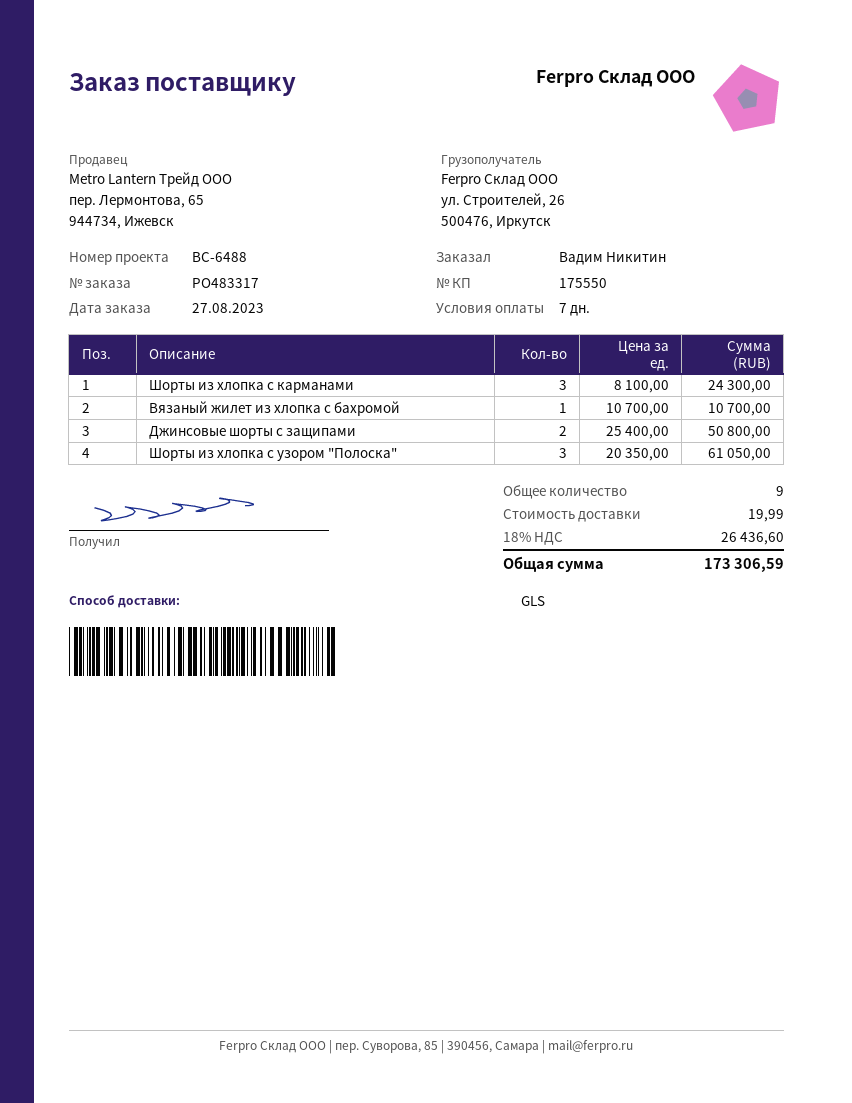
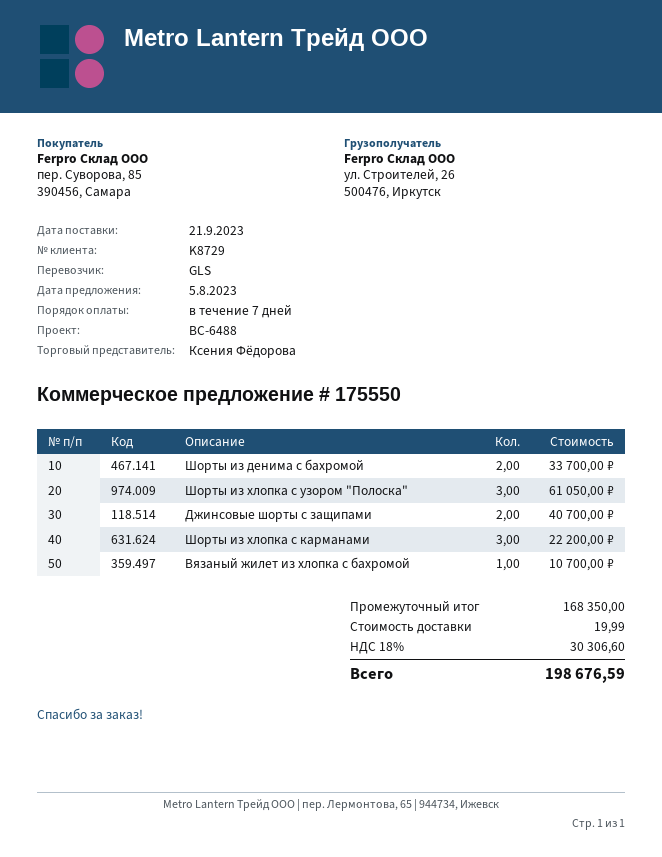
Шорты из хлопка с карманами: 3 for 24300.00 -> 3 for 22200.00
Джинсовые шорты с защипами: 2 for 50800.00 -> 2 for 40700.00
Шорты из денима с бахромой: none -> 2 for 33700.00
tax: 18% = 26436.60 -> 18% = 30306.60
total: 173306.59 -> 198676.59

